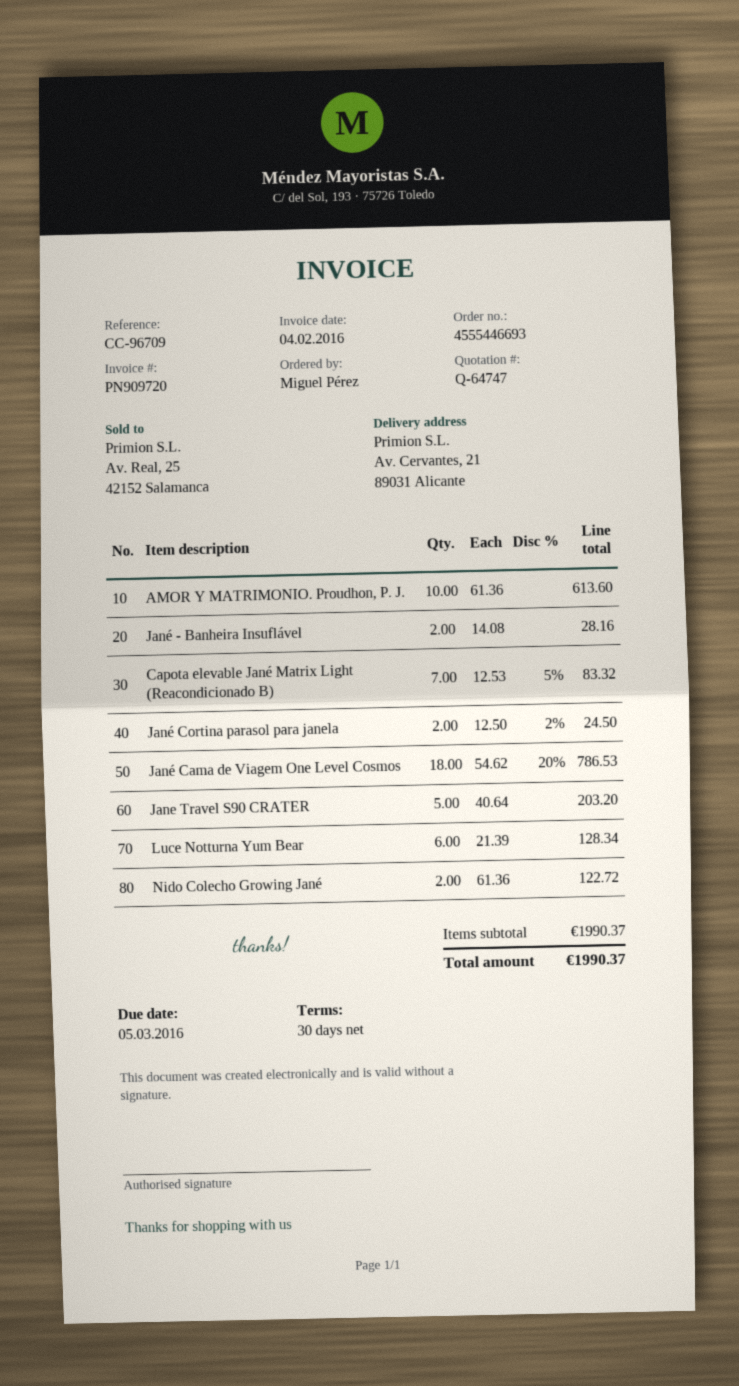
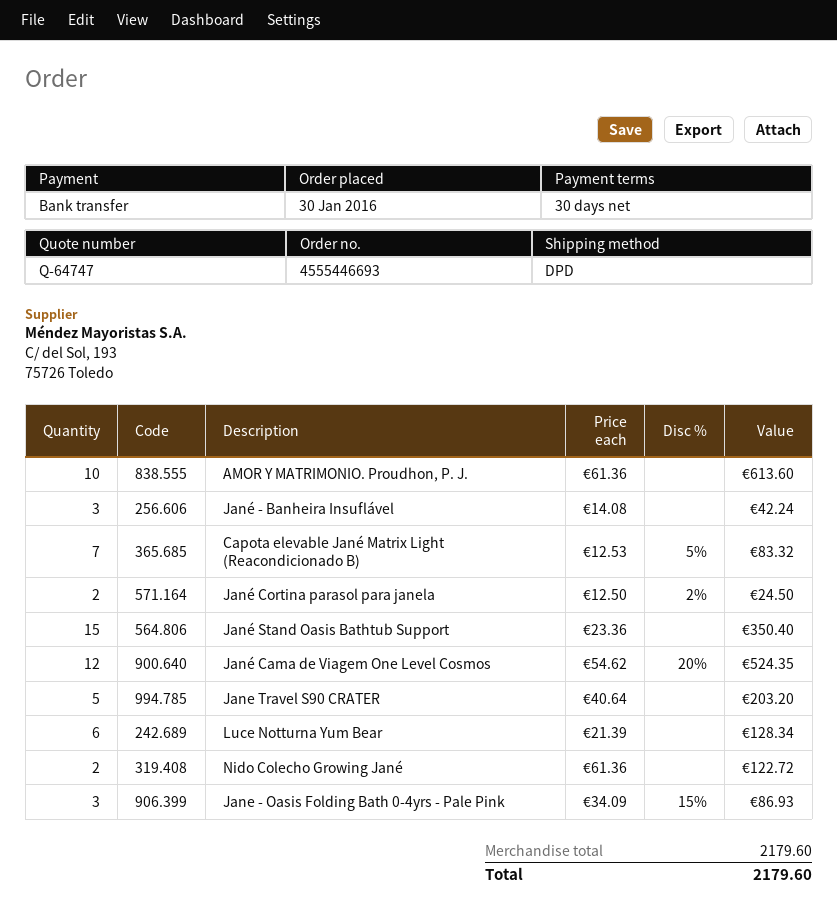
Jané - Banheira Insuflável: 2 x 14.08 = 28.16 -> 3 x 14.08 = 42.24
Jané Cama de Viagem One Level Cosmos: 18 x 54.62 - 20% = 786.53 -> 12 x 54.62 - 20% = 524.35
Jané Stand Oasis Bathtub Support: none -> 15 x 23.36 = 350.40
Jane - Oasis Folding Bath 0-4yrs - Pale Pink: none -> 3 x 34.09 - 15% = 86.93
subtotal: 1990.37 -> 2179.60
total: 1990.37 -> 2179.60

